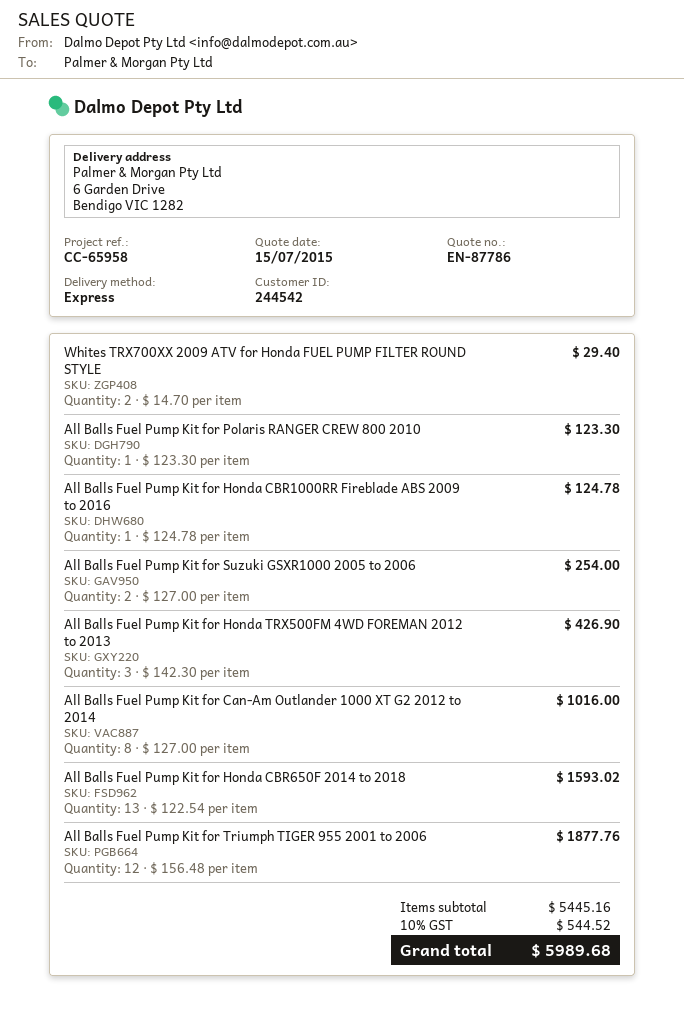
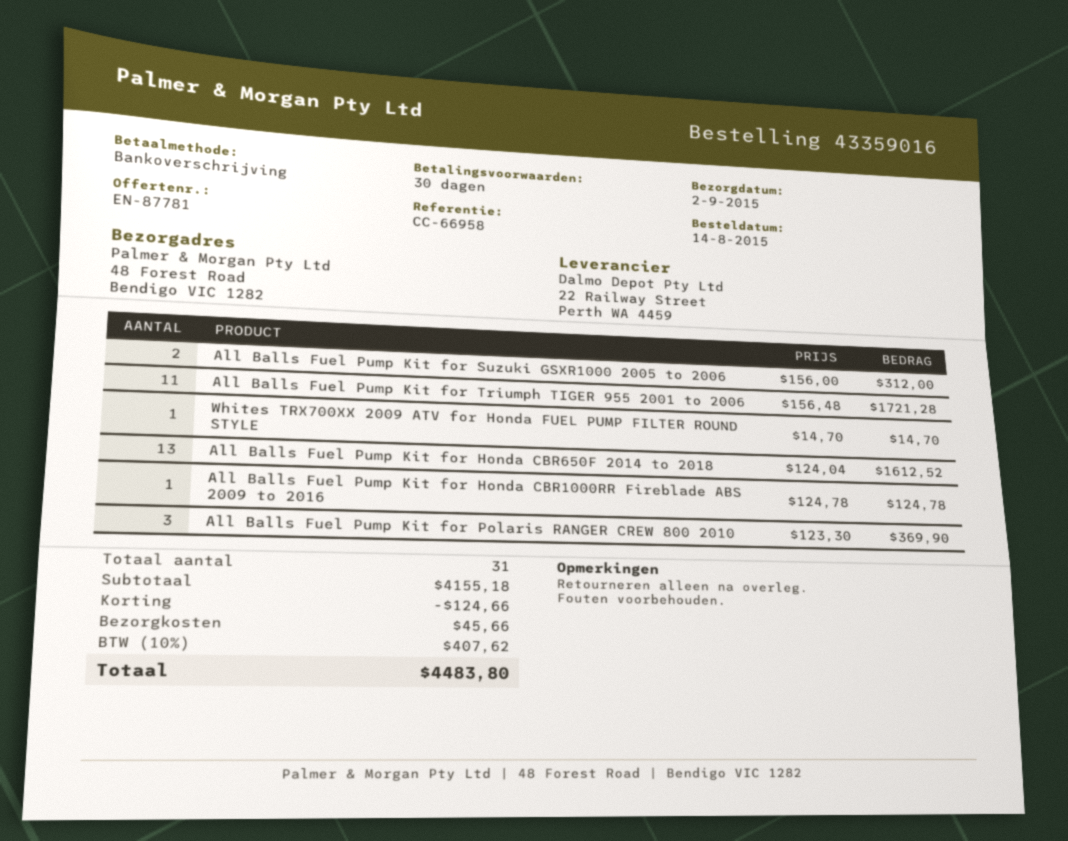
quote number: EN-87786 -> EN-87781
reference: CC-65958 -> CC-66958
ship to: 6 Garden Drive, Bendigo VIC 1282 -> 48 Forest Road, Bendigo VIC 1282
Whites TRX700XX 2009 ATV for Honda FUEL PUMP FILTER ROUND STYLE: 2 x 14.70 = 29.40 -> 1 x 14.70 = 14.70
All Balls Fuel Pump Kit for Polaris RANGER CREW 800 2010: 1 x 123.30 = 123.30 -> 3 x 123.30 = 369.90
All Balls Fuel Pump Kit for Suzuki GSXR1000 2005 to 2006: 2 x 127.00 = 254.00 -> 2 x 156.00 = 312.00
All Balls Fuel Pump Kit for Honda TRX500FM 4WD FOREMAN 2012 to 2013: 3 x 142.30 = 426.90 -> none
All Balls Fuel Pump Kit for Can-Am Outlander 1000 XT G2 2012 to 2014: 8 x 127.00 = 1016.00 -> none
All Balls Fuel Pump Kit for Honda CBR650F 2014 to 2018: 13 x 122.54 = 1593.02 -> 13 x 124.04 = 1612.52
All Balls Fuel Pump Kit for Triumph TIGER 955 2001 to 2006: 12 x 156.48 = 1877.76 -> 11 x 156.48 = 1721.28
subtotal: 5445.16 -> 4155.18
discount: none -> 124.66
shipping: none -> 45.66
tax: 10% = 544.52 -> 10% = 407.62
total: 5989.68 -> 4483.80

